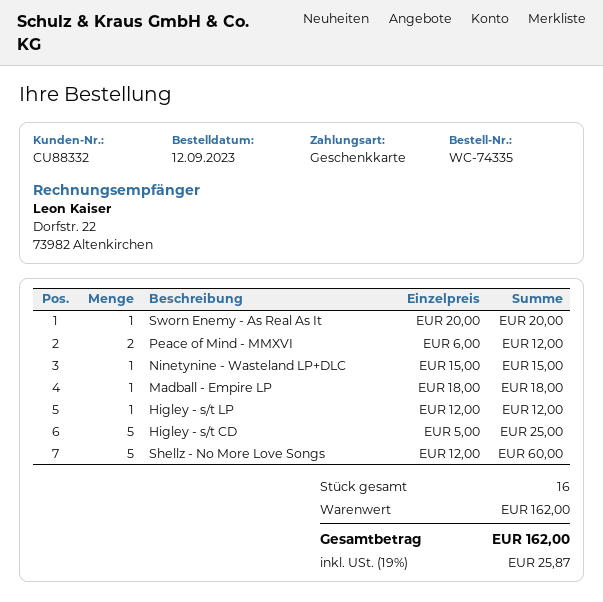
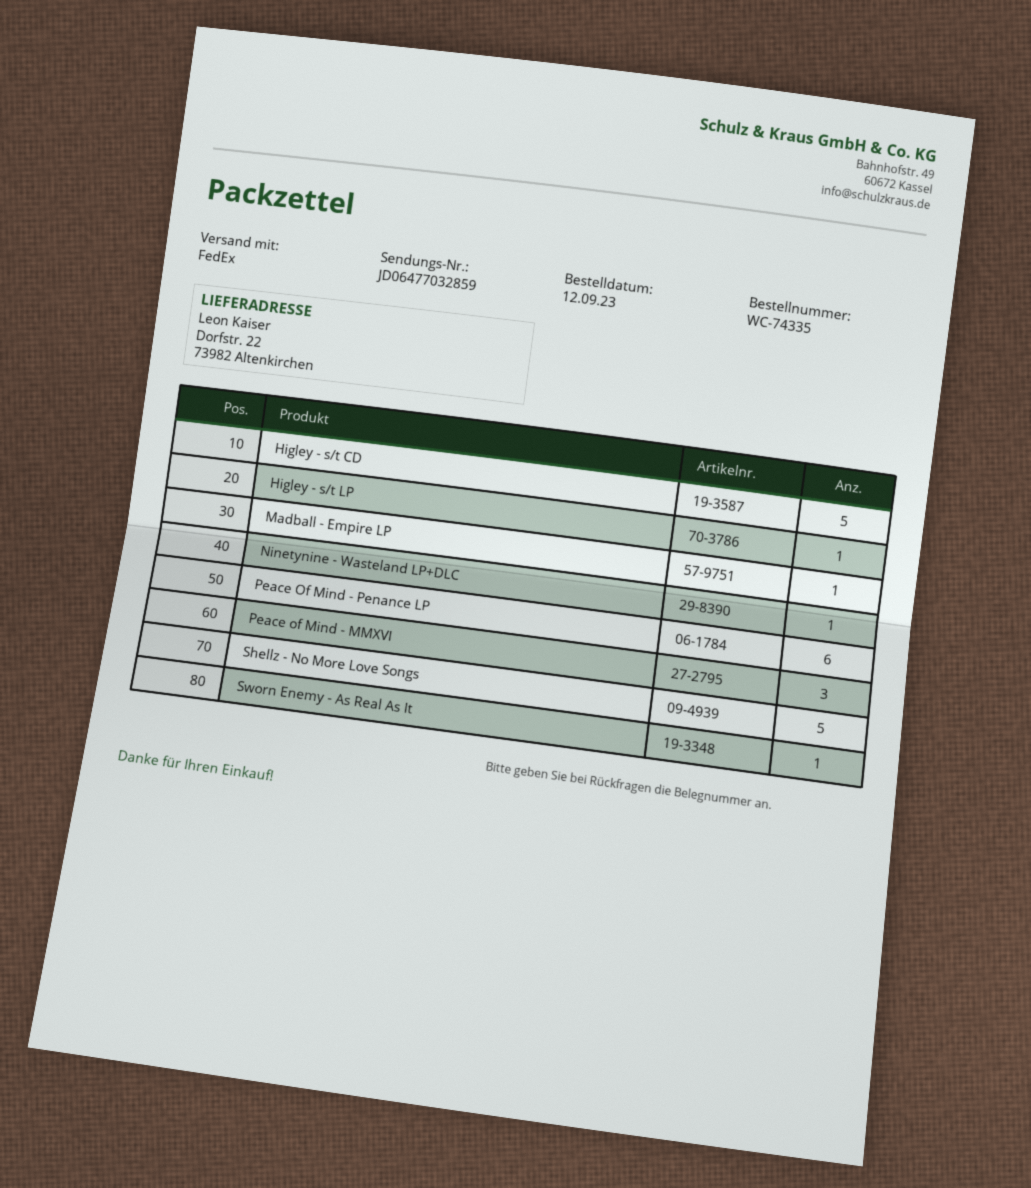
Peace of Mind - MMXVI: 2 -> 3
Peace Of Mind - Penance LP: none -> 6

